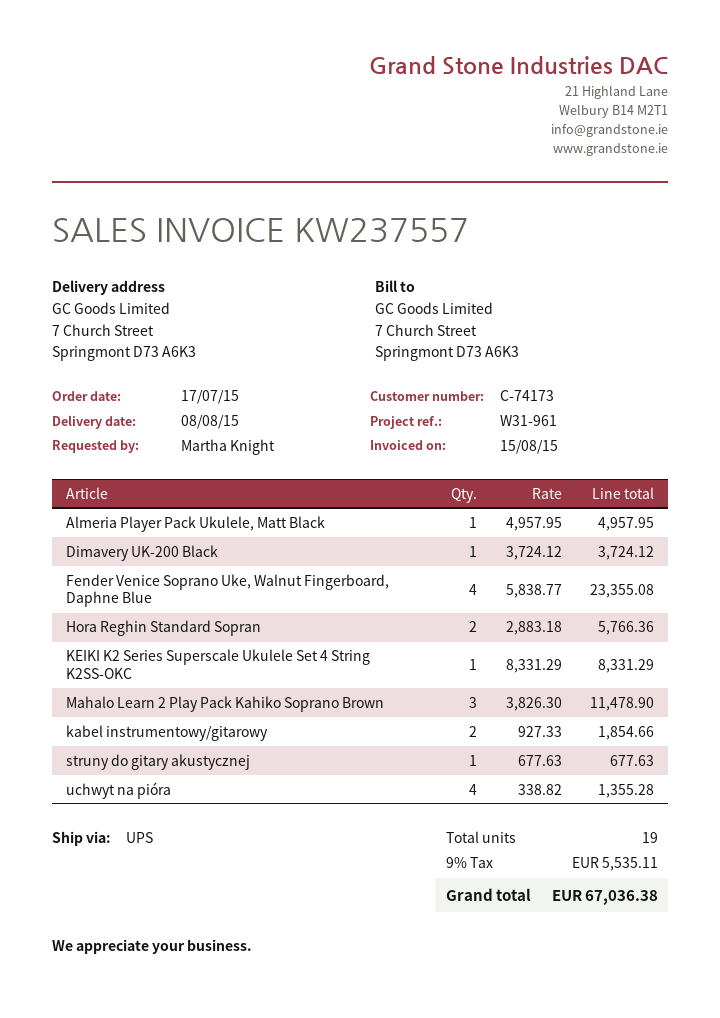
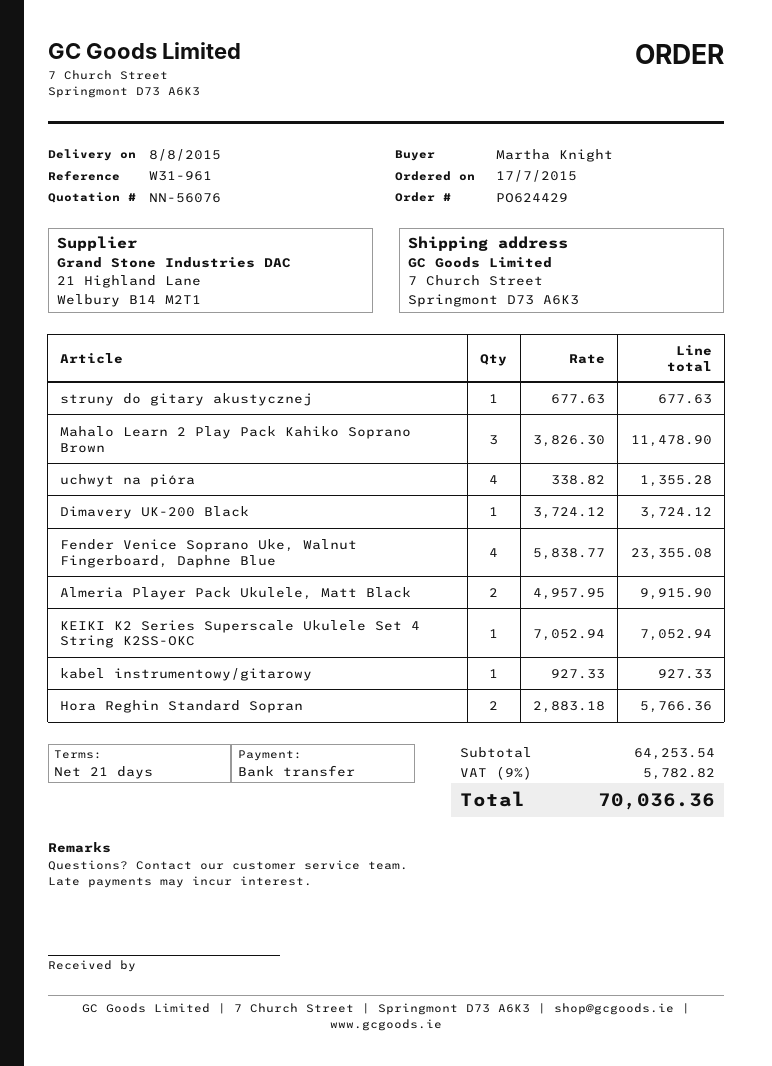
Almeria Player Pack Ukulele, Matt Black: 1 x 4957.95 = 4957.95 -> 2 x 4957.95 = 9915.90
KEIKI K2 Series Superscale Ukulele Set 4 String K2SS-OKC: 1 x 8331.29 = 8331.29 -> 1 x 7052.94 = 7052.94
kabel instrumentowy/gitarowy: 2 x 927.33 = 1854.66 -> 1 x 927.33 = 927.33
tax: 9% = 5535.11 -> 9% = 5782.82
total: 67036.38 -> 70036.36

